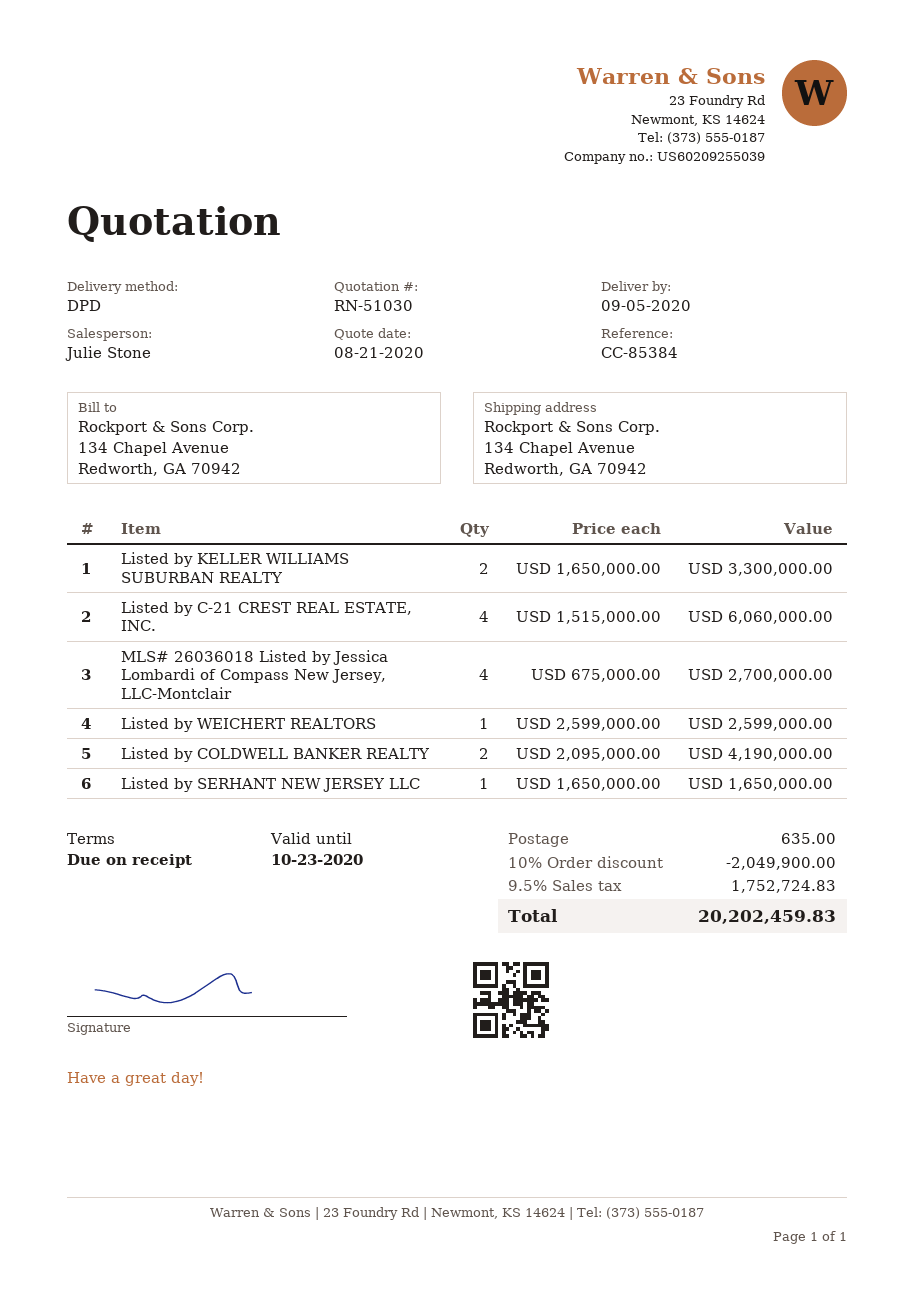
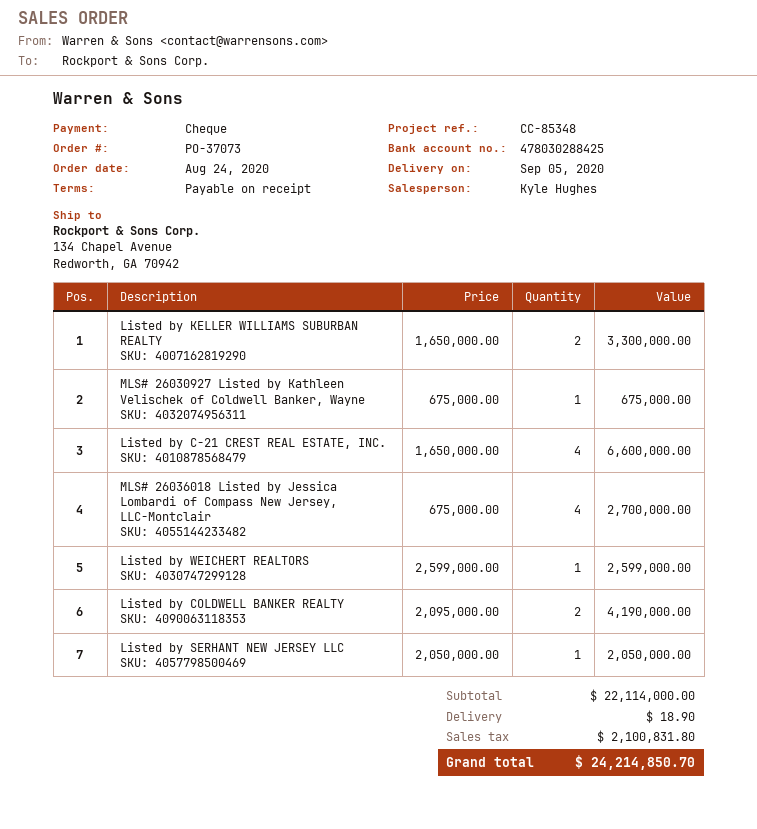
reference: CC-85384 -> CC-85348
sales rep: Julie Stone -> Kyle Hughes
Listed by C-21 CREST REAL ESTATE, INC.: 4 x 1515000.00 = 6060000.00 -> 4 x 1650000.00 = 6600000.00
Listed by SERHANT NEW JERSEY LLC: 1 x 1650000.00 = 1650000.00 -> 1 x 2050000.00 = 2050000.00
MLS# 26030927 Listed by Kathleen Velischek of Coldwell Banker, Wayne: none -> 1 x 675000.00 = 675000.00
discount: 10% = 2049900.00 -> none
shipping: 635.00 -> 18.90
tax: 1752724.83 -> 2100831.80
total: 20202459.83 -> 24214850.70

